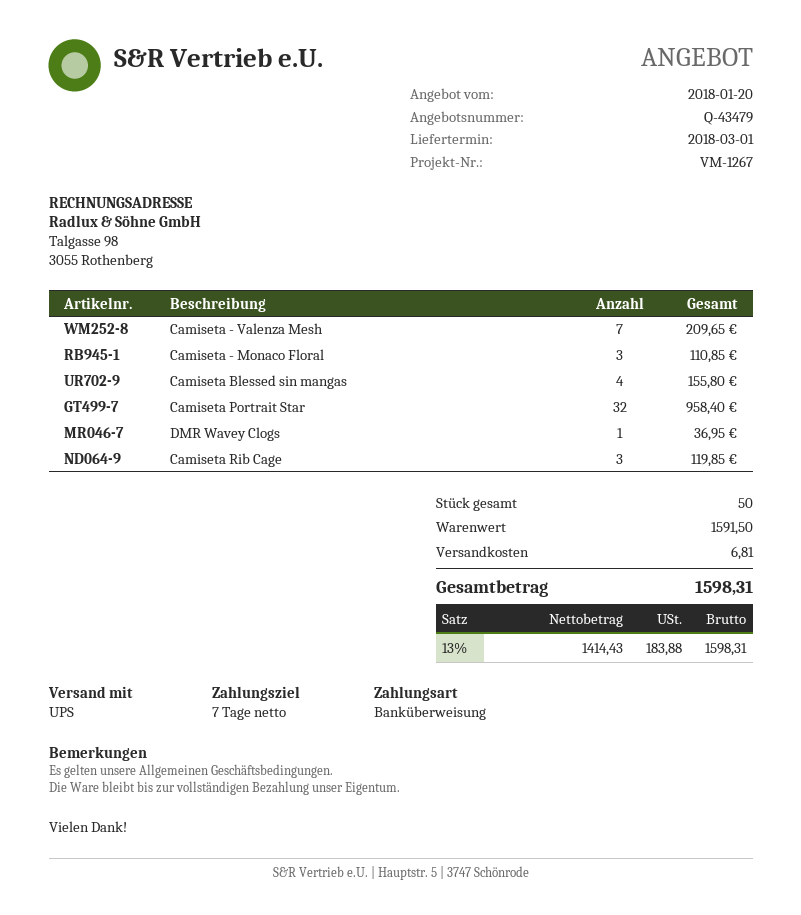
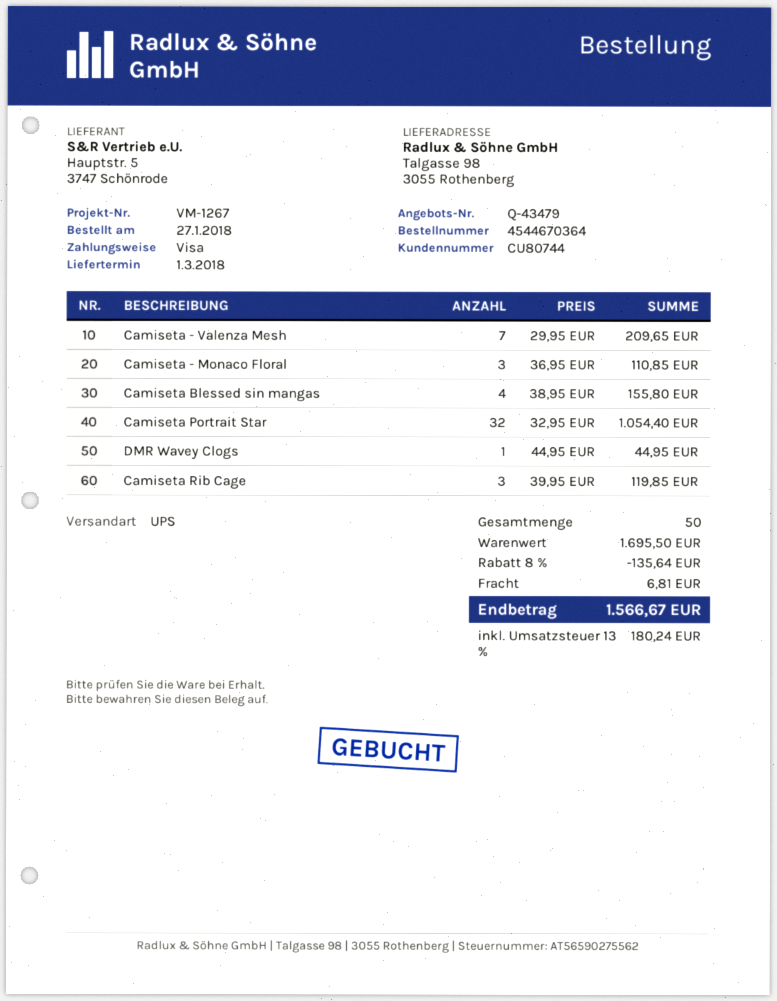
payment method: bank transfer -> Visa
Camiseta Portrait Star: 32 for 958.40 -> 32 for 1054.40
DMR Wavey Clogs: 1 for 36.95 -> 1 for 44.95
subtotal: 1591.50 -> 1695.50
discount: none -> 8% = 135.64
tax: 13% = 183.88 -> 13% = 180.24
total: 1598.31 -> 1566.67

